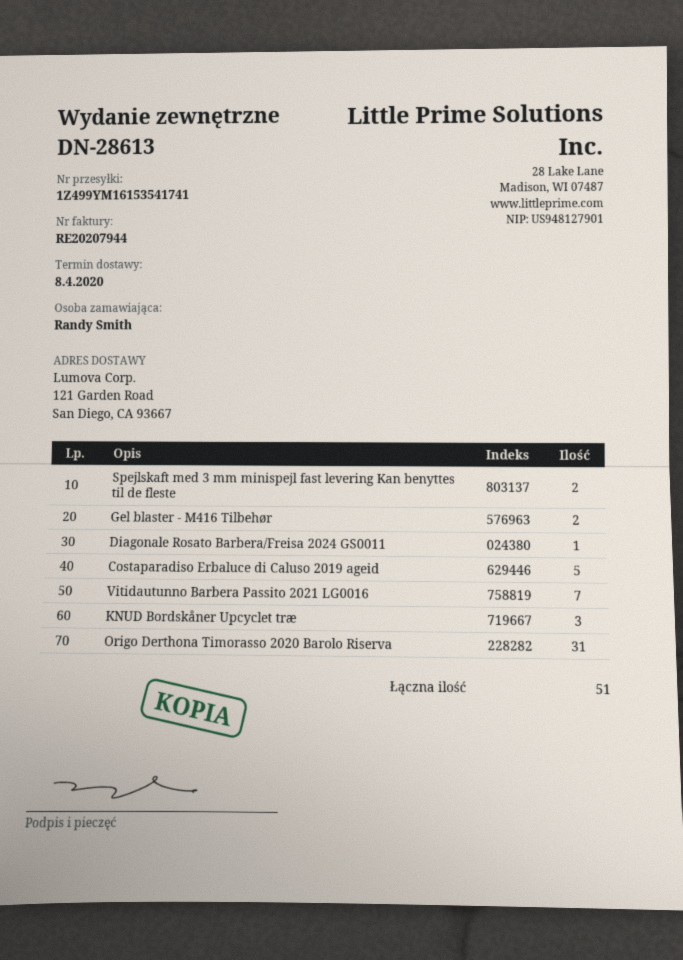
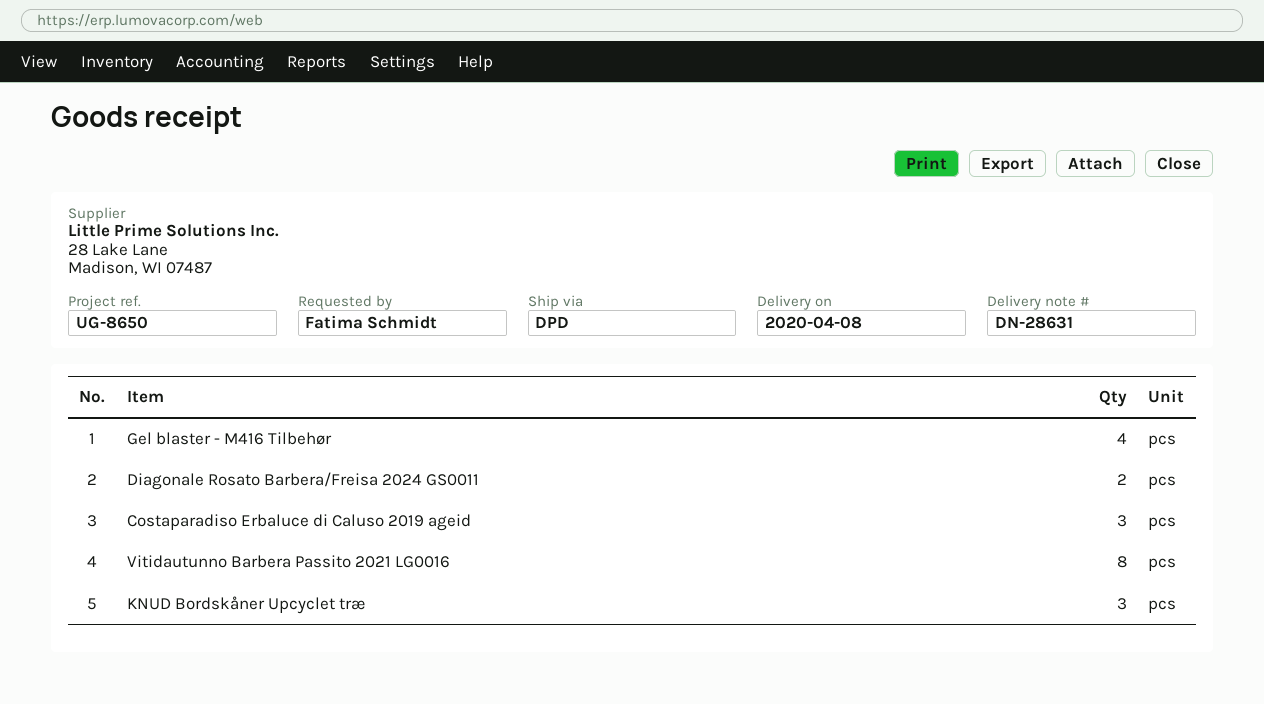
delivery note number: DN-28613 -> DN-28631
ordered by: Randy Smith -> Fatima Schmidt
Spejlskaft med 3 mm minispejl fast levering Kan benyttes til de fleste: 2 -> none
Gel blaster - M416 Tilbehør: 2 -> 4
Diagonale Rosato Barbera/Freisa 2024 GS0011: 1 -> 2
Costaparadiso Erbaluce di Caluso 2019 ageid: 5 -> 3
Vitidautunno Barbera Passito 2021 LG0016: 7 -> 8
Origo Derthona Timorasso 2020 Barolo Riserva: 31 -> none

